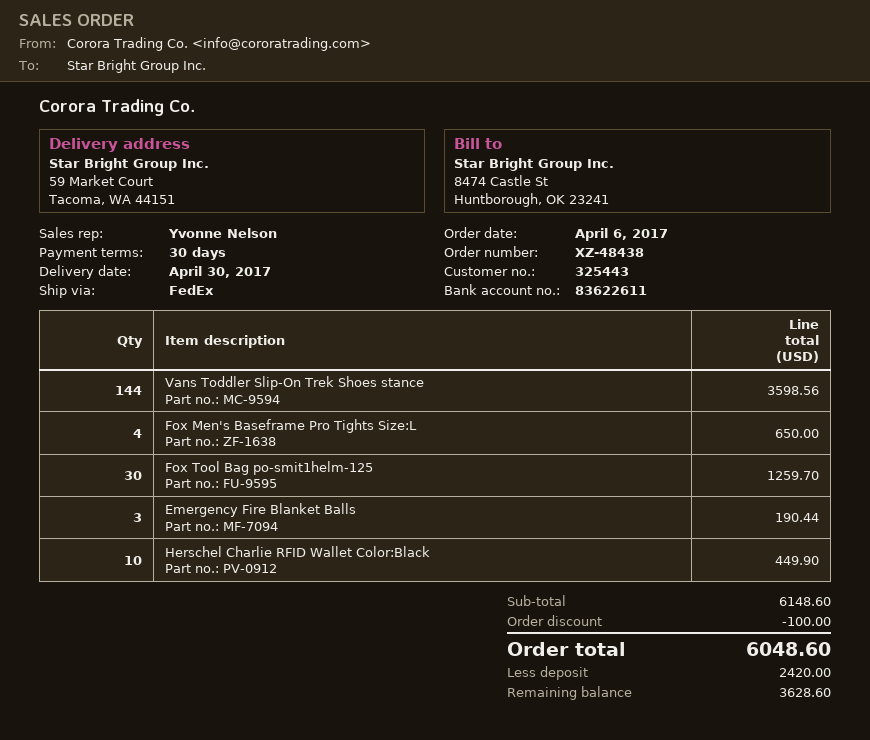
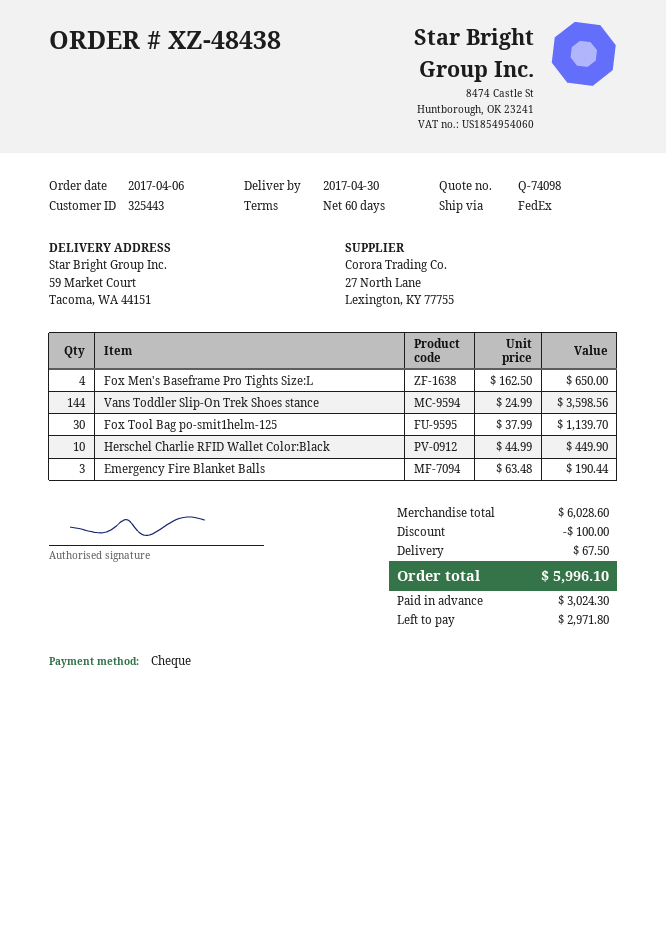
payment terms: 30 days -> 60 days
Fox Tool Bag po-smit1helm-125: 30 for 1259.70 -> 30 for 1139.70
subtotal: 6148.60 -> 6028.60
shipping: none -> 67.50
total: 6048.60 -> 5996.10
deposit: 2420.00 -> 3024.30
balance: 3628.60 -> 2971.80

